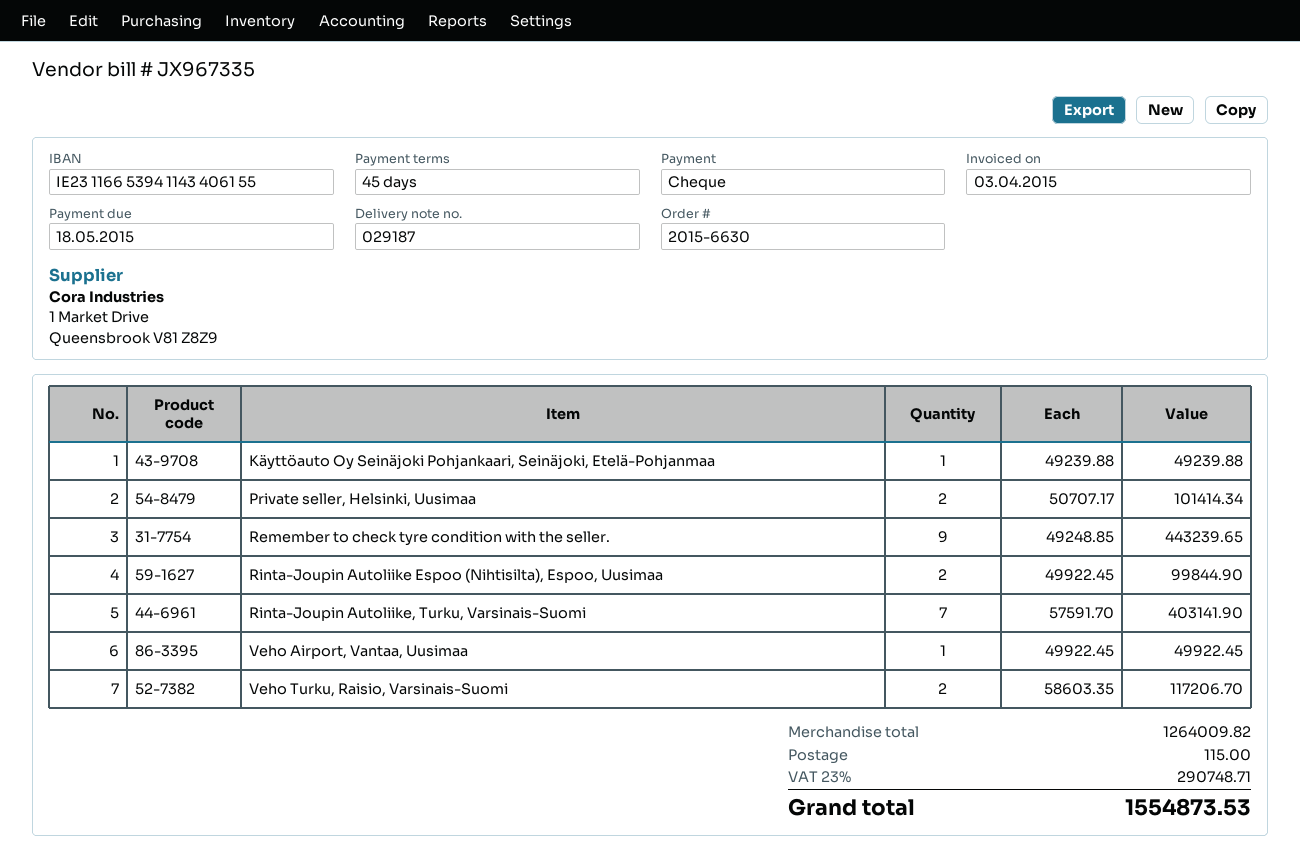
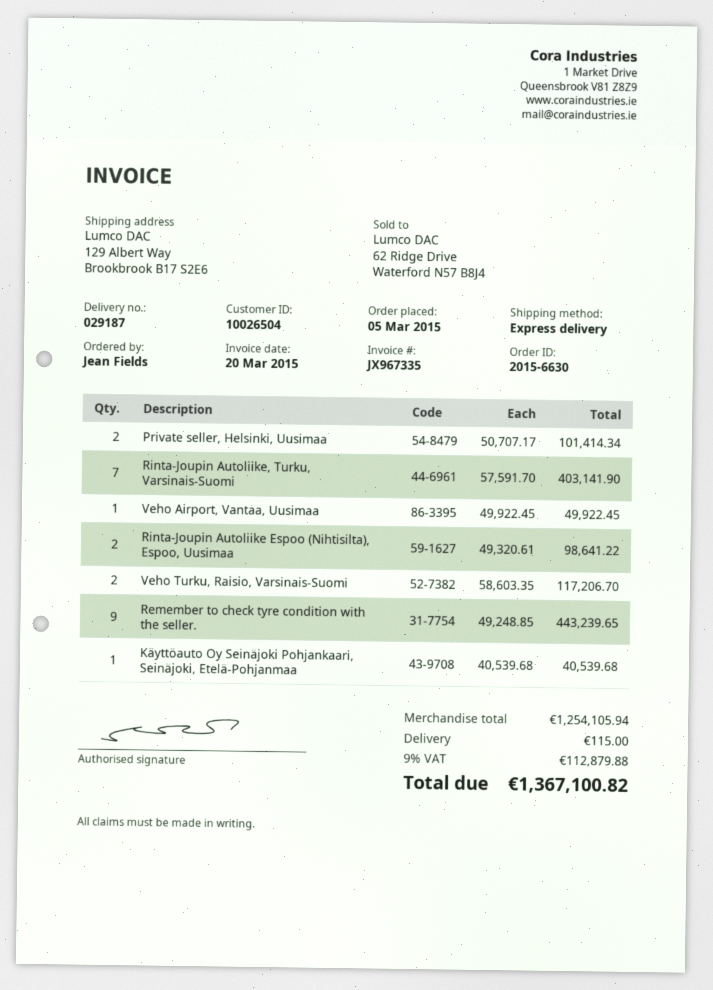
invoice date: 2015-04-03 -> 2015-03-20
Käyttöauto Oy Seinäjoki Pohjankaari, Seinäjoki, Etelä-Pohjanmaa: 1 x 49239.88 = 49239.88 -> 1 x 40539.68 = 40539.68
Rinta-Joupin Autoliike Espoo (Nihtisilta), Espoo, Uusimaa: 2 x 49922.45 = 99844.90 -> 2 x 49320.61 = 98641.22
subtotal: 1264009.82 -> 1254105.94
tax: 23% = 290748.71 -> 9% = 112879.88
total: 1554873.53 -> 1367100.82

